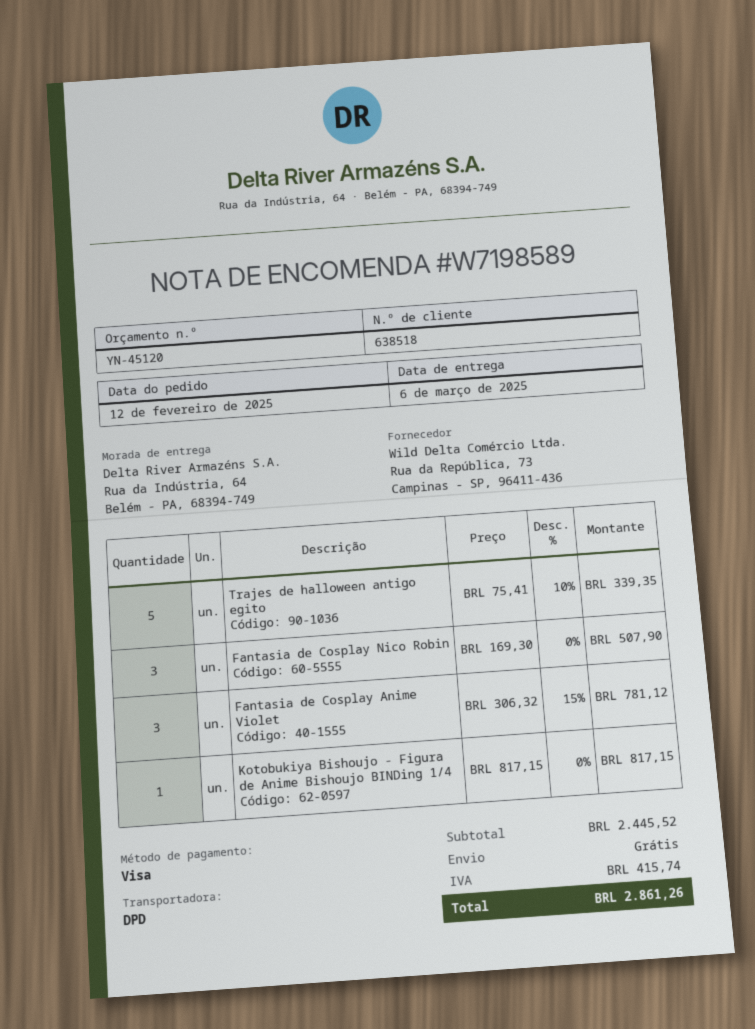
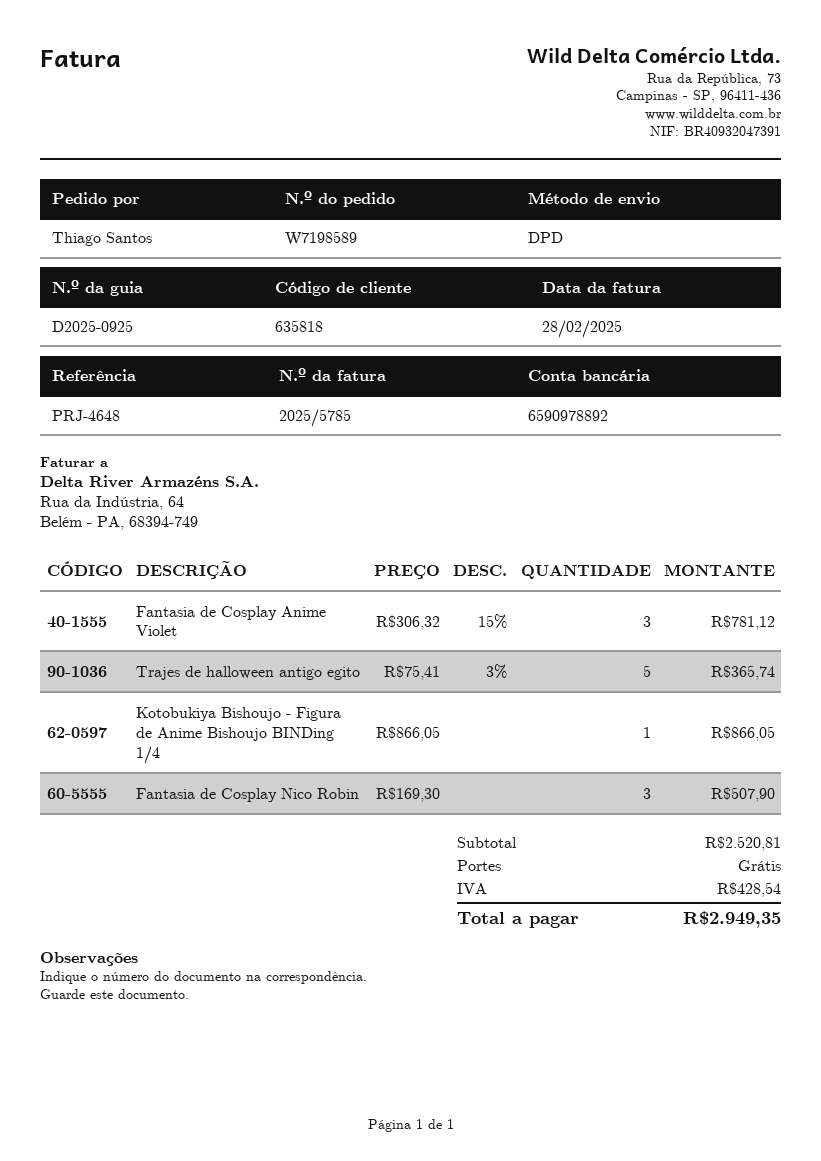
customer number: 638518 -> 635818
Trajes de halloween antigo egito: 5 x 75.41 - 10% = 339.35 -> 5 x 75.41 - 3% = 365.74
Kotobukiya Bishoujo - Figura de Anime Bishoujo BINDing 1/4: 1 x 817.15 = 817.15 -> 1 x 866.05 = 866.05
subtotal: 2445.52 -> 2520.81
tax: 415.74 -> 428.54
total: 2861.26 -> 2949.35

